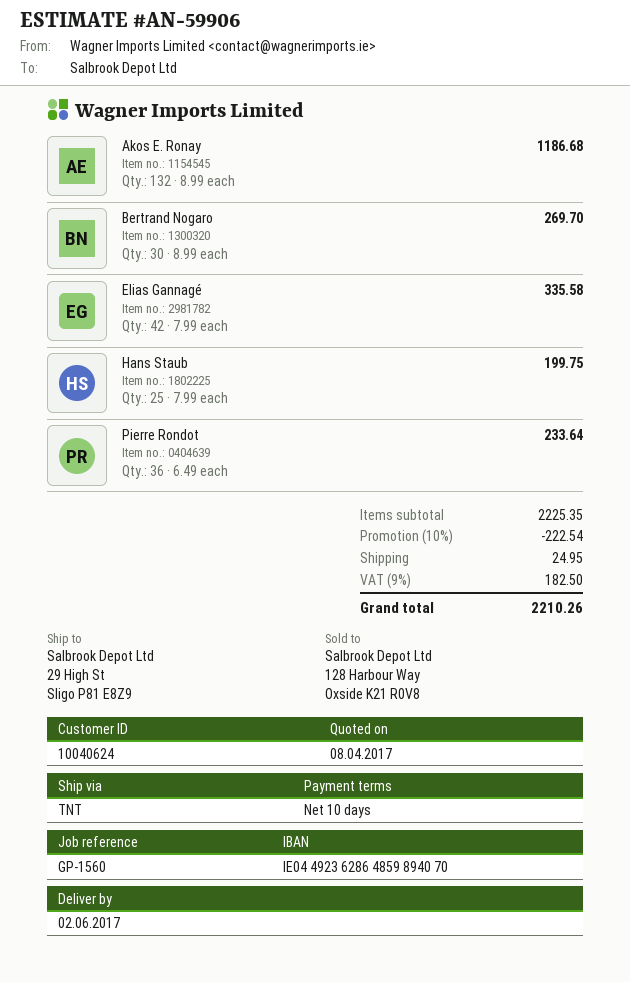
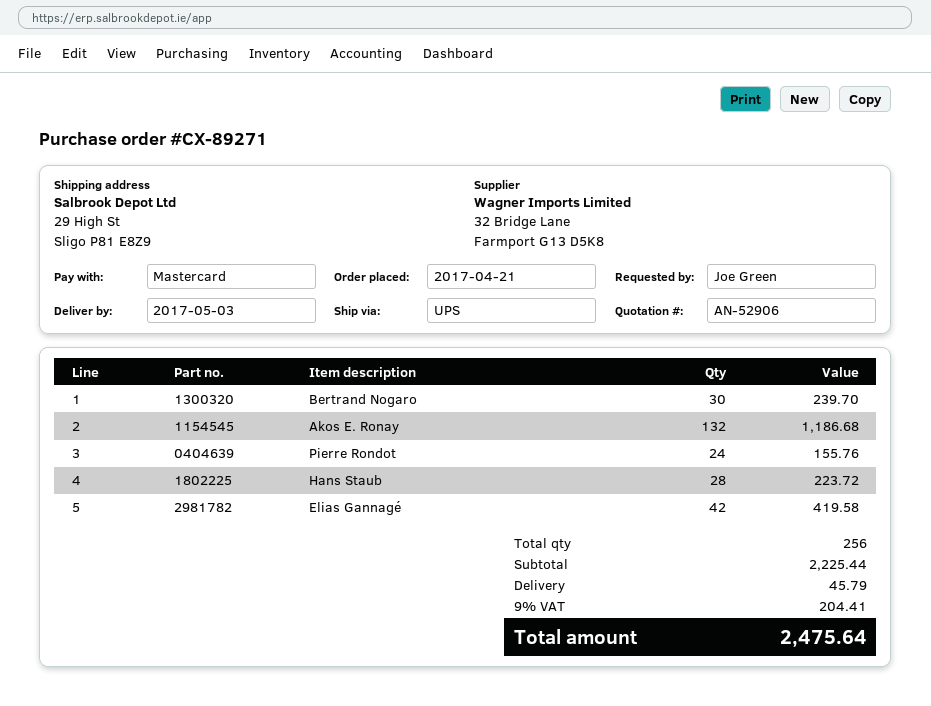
quote number: AN-59906 -> AN-52906
delivery date: 2017-06-02 -> 2017-05-03
shipping method: TNT -> UPS
Bertrand Nogaro: 30 for 269.70 -> 30 for 239.70
Elias Gannagé: 42 for 335.58 -> 42 for 419.58
Hans Staub: 25 for 199.75 -> 28 for 223.72
Pierre Rondot: 36 for 233.64 -> 24 for 155.76
subtotal: 2225.35 -> 2225.44
discount: 10% = 222.54 -> none
shipping: 24.95 -> 45.79
tax: 9% = 182.50 -> 9% = 204.41
total: 2210.26 -> 2475.64

